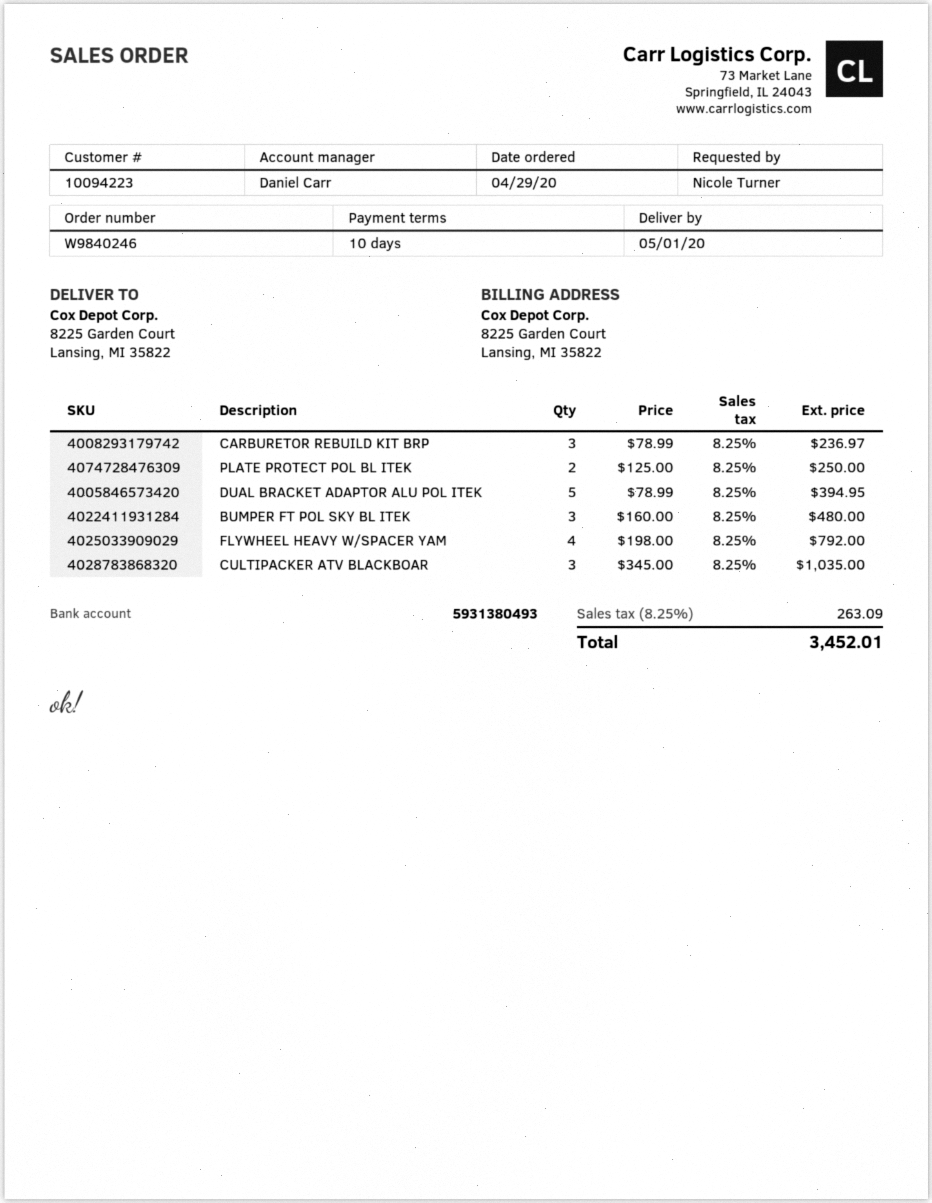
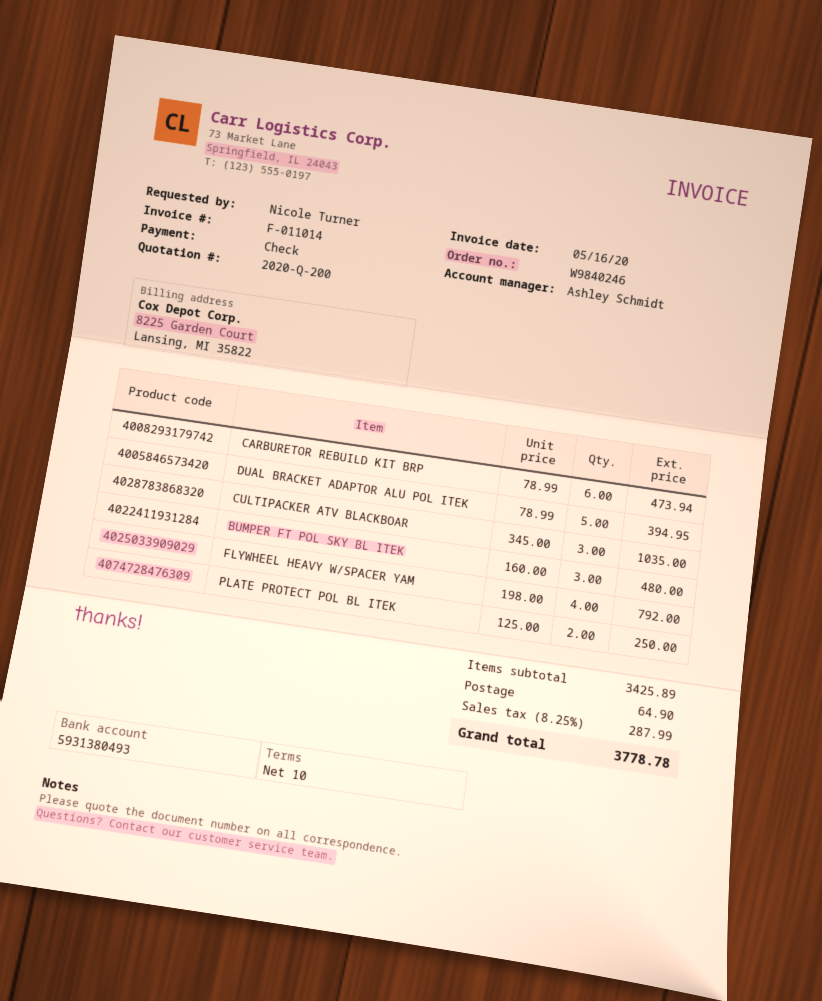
sales rep: Daniel Carr -> Ashley Schmidt
CARBURETOR REBUILD KIT BRP: 3 x 78.99 = 236.97 -> 6 x 78.99 = 473.94
shipping: none -> 64.90
tax: 8.25% = 263.09 -> 8.25% = 287.99
total: 3452.01 -> 3778.78

